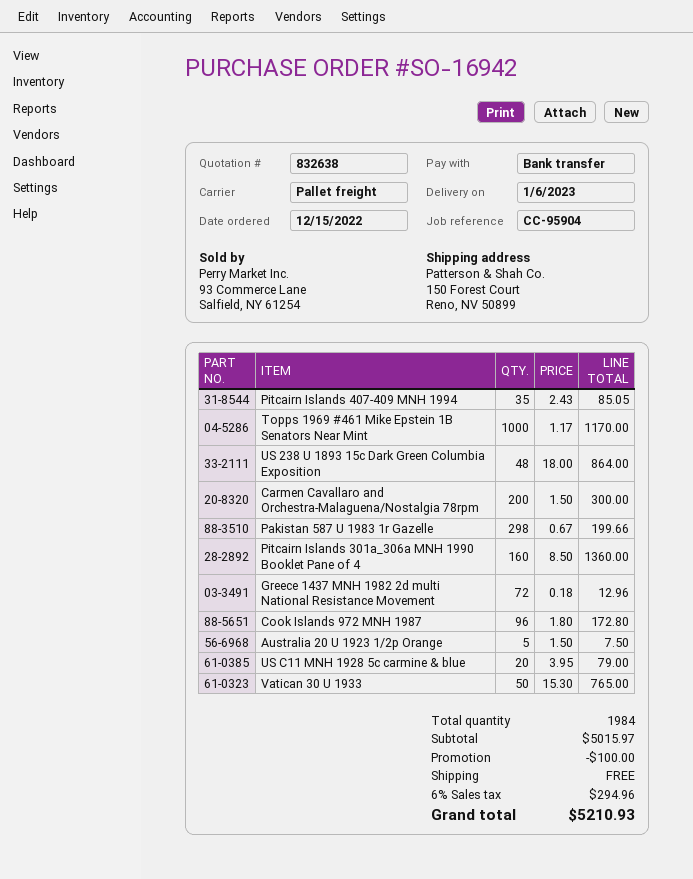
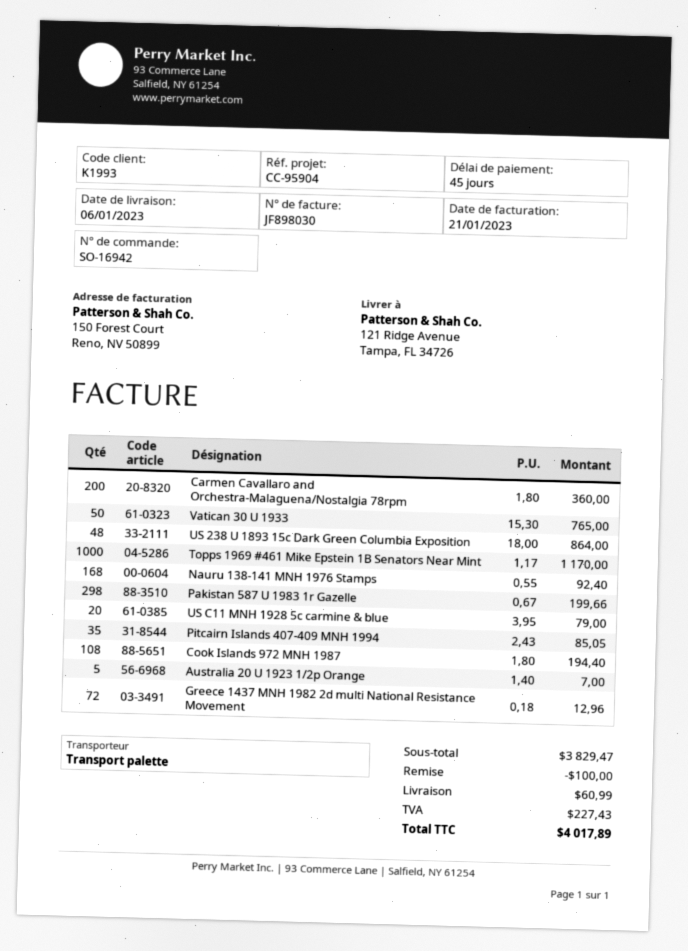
ship to: 150 Forest Court, Reno, NV 50899 -> 121 Ridge Avenue, Tampa, FL 34726
Carmen Cavallaro and Orchestra-Malaguena/Nostalgia 78rpm: 200 x 1.50 = 300.00 -> 200 x 1.80 = 360.00
Pitcairn Islands 301a_306a MNH 1990 Booklet Pane of 4: 160 x 8.50 = 1360.00 -> none
Cook Islands 972 MNH 1987: 96 x 1.80 = 172.80 -> 108 x 1.80 = 194.40
Australia 20 U 1923 1/2p Orange: 5 x 1.50 = 7.50 -> 5 x 1.40 = 7.00
Nauru 138-141 MNH 1976 Stamps: none -> 168 x 0.55 = 92.40
subtotal: 5015.97 -> 3829.47
shipping: 0.00 -> 60.99
tax: 294.96 -> 227.43
total: 5210.93 -> 4017.89

